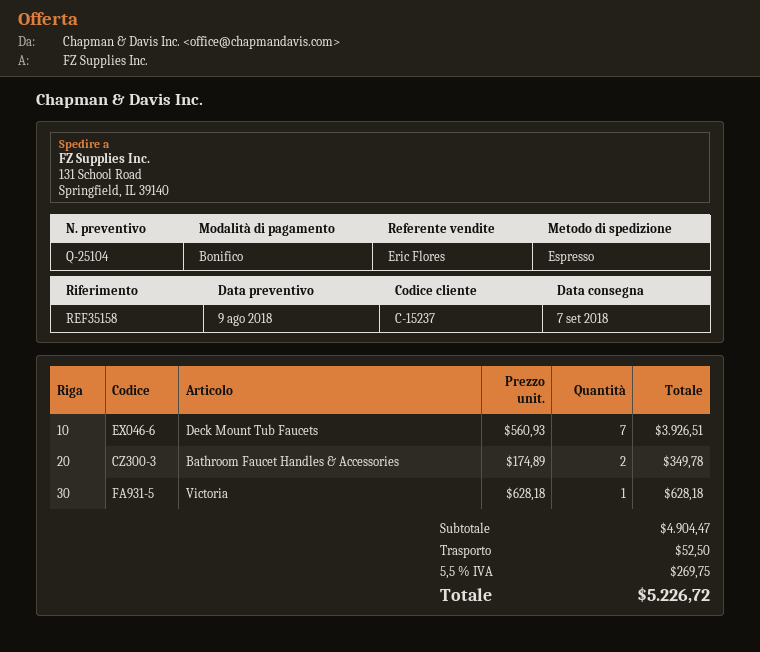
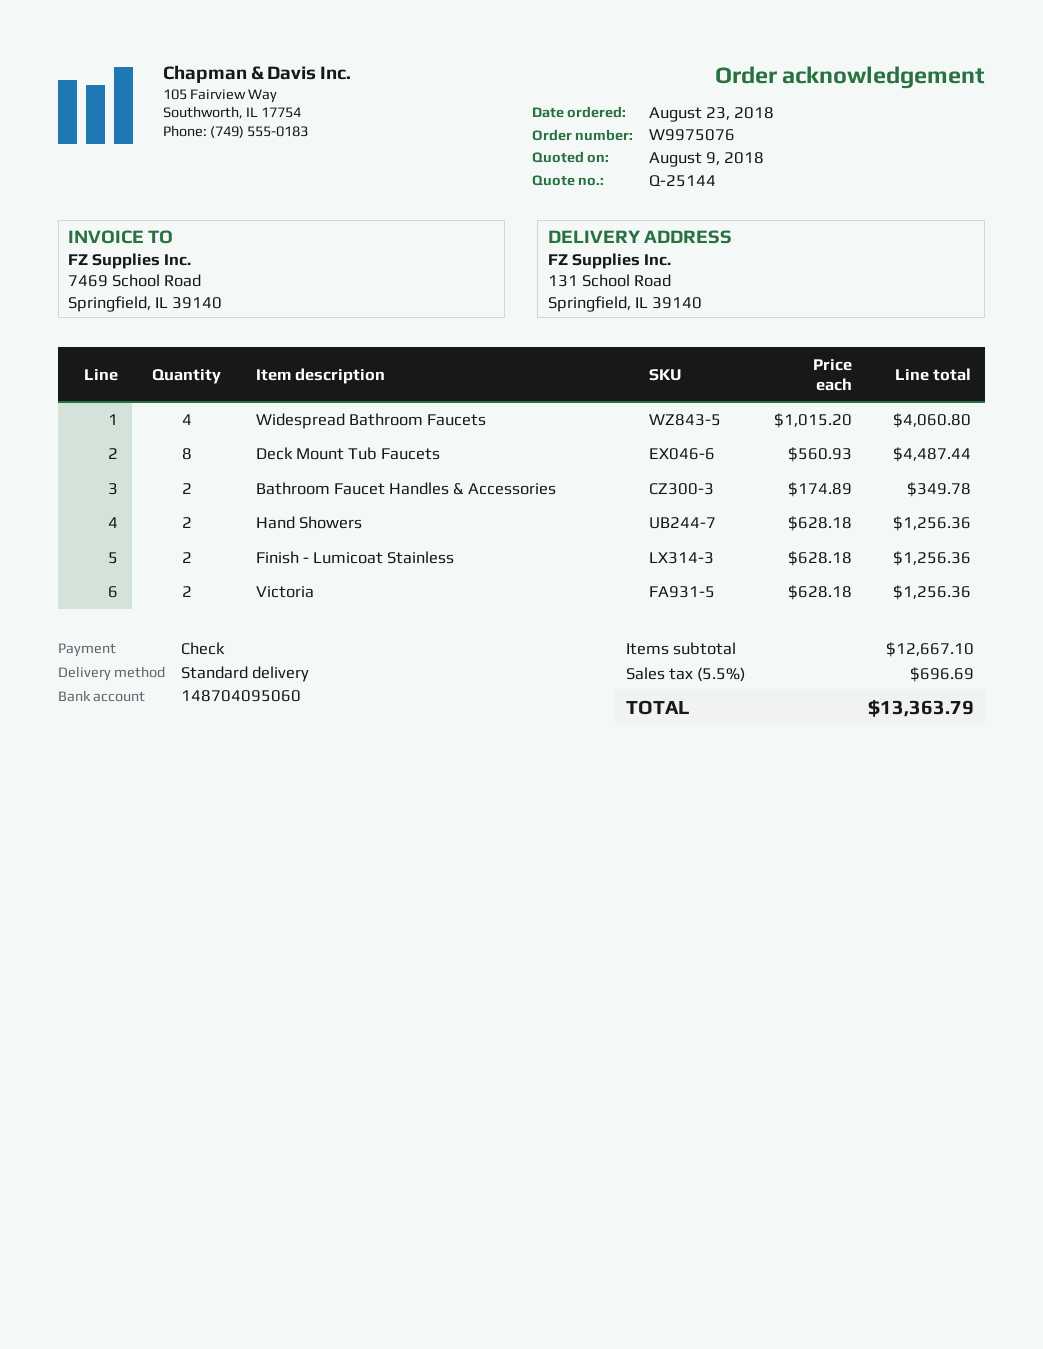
quote number: Q-25104 -> Q-25144
payment method: bank transfer -> cheque
shipping method: express -> standard
Deck Mount Tub Faucets: 7 x 560.93 = 3926.51 -> 8 x 560.93 = 4487.44
Victoria: 1 x 628.18 = 628.18 -> 2 x 628.18 = 1256.36
Widespread Bathroom Faucets: none -> 4 x 1015.20 = 4060.80
Hand Showers: none -> 2 x 628.18 = 1256.36
Finish - Lumicoat Stainless: none -> 2 x 628.18 = 1256.36
subtotal: 4904.47 -> 12667.10
shipping: 52.50 -> none
tax: 5.5% = 269.75 -> 5.5% = 696.69
total: 5226.72 -> 13363.79

